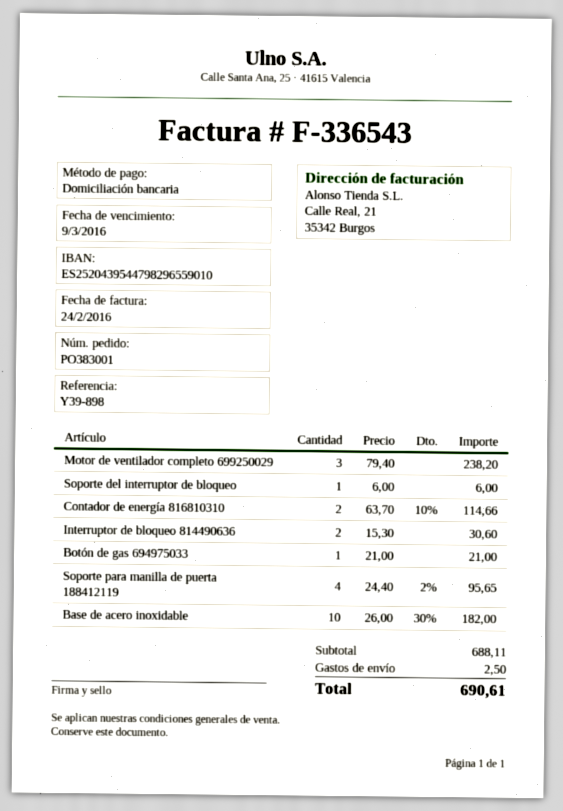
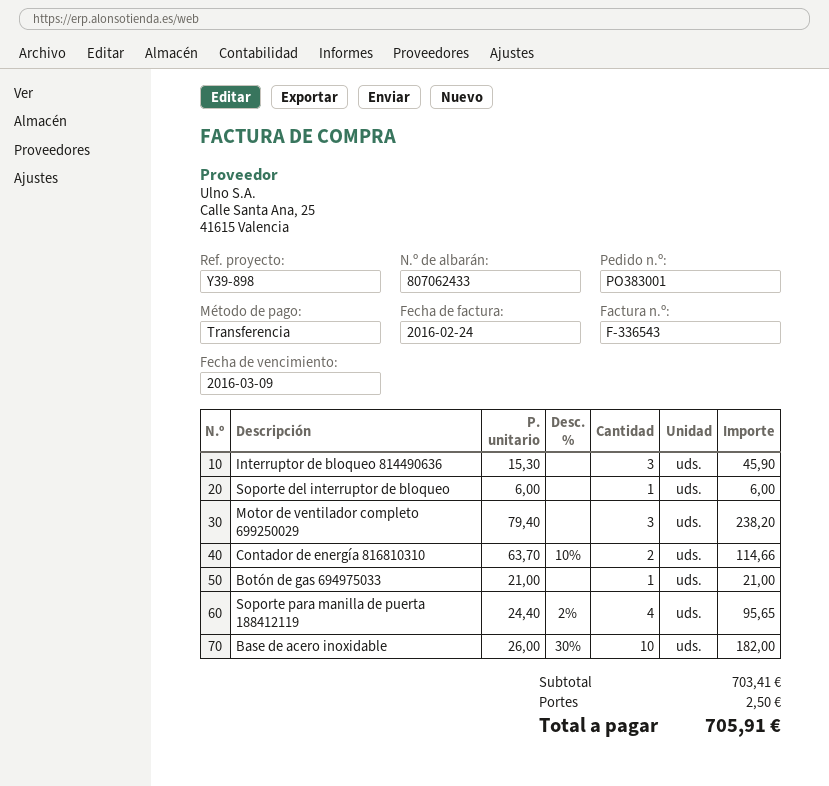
payment method: direct debit -> bank transfer
Interruptor de bloqueo 814490636: 2 x 15.30 = 30.60 -> 3 x 15.30 = 45.90
subtotal: 688.11 -> 703.41
total: 690.61 -> 705.91

